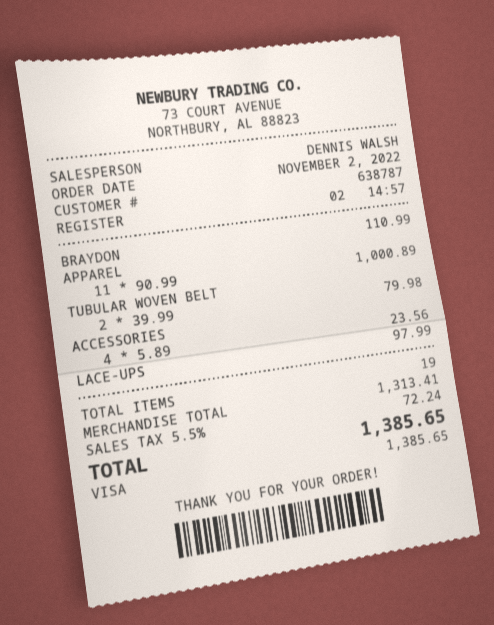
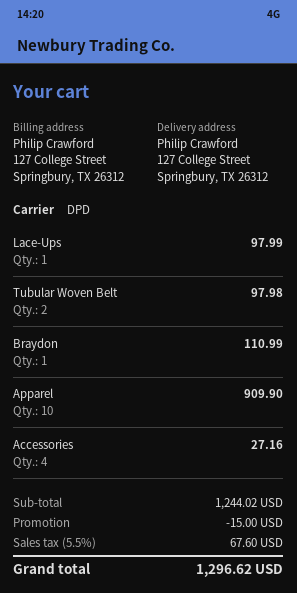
APPAREL: 11 for 1000.89 -> 10 for 909.90
TUBULAR WOVEN BELT: 2 for 79.98 -> 2 for 97.98
ACCESSORIES: 4 for 23.56 -> 4 for 27.16
subtotal: 1313.41 -> 1244.02
discount: none -> 15.00
tax: 5.5% = 72.24 -> 5.5% = 67.60
total: 1385.65 -> 1296.62

